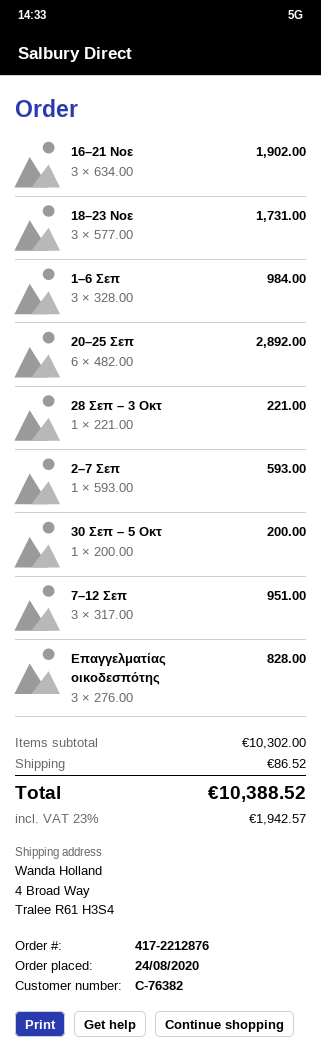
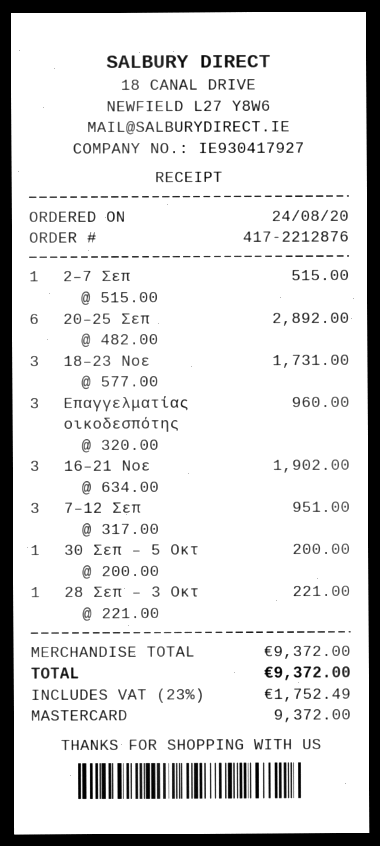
1–6 Σεπ: 3 x 328.00 = 984.00 -> none
2–7 Σεπ: 1 x 593.00 = 593.00 -> 1 x 515.00 = 515.00
Επαγγελματίας οικοδεσπότης: 3 x 276.00 = 828.00 -> 3 x 320.00 = 960.00
subtotal: 10302.00 -> 9372.00
shipping: 86.52 -> none
tax: 23% = 1942.57 -> 23% = 1752.49
total: 10388.52 -> 9372.00

